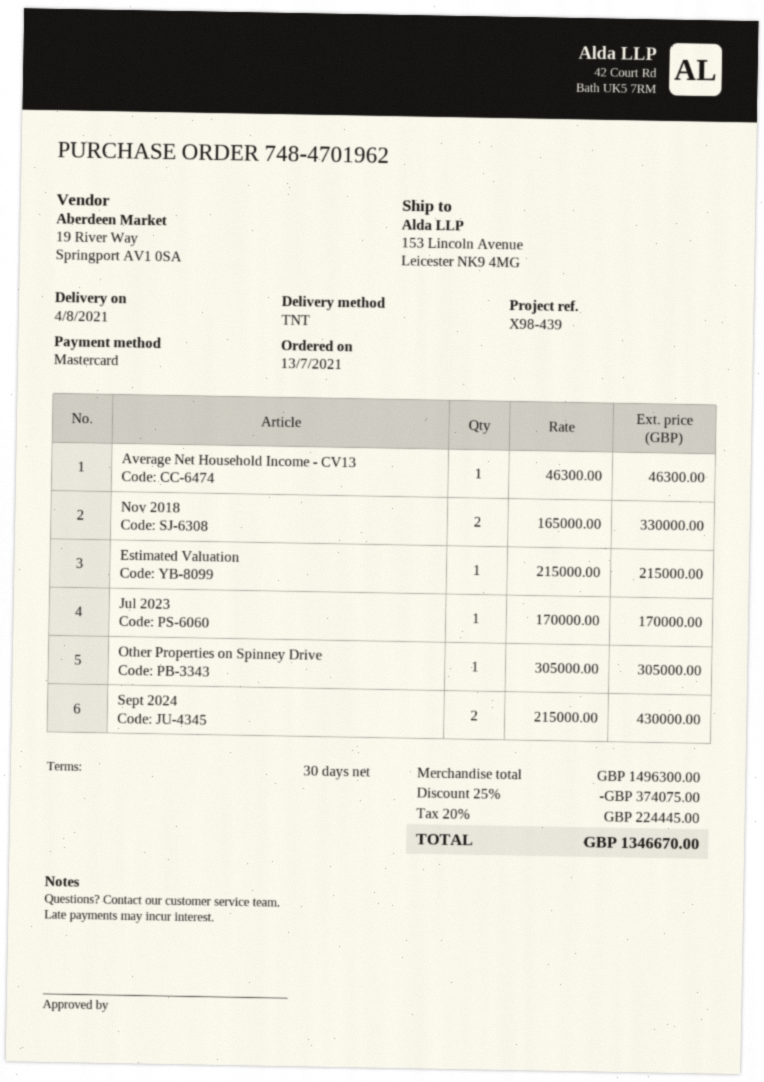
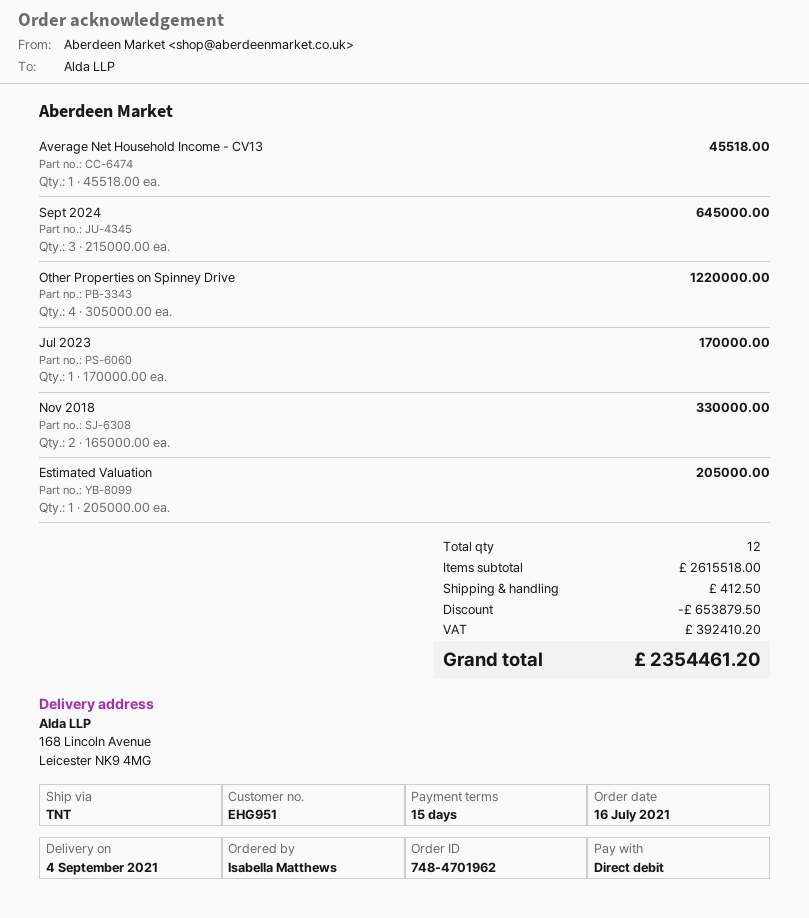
order date: 2021-07-13 -> 2021-07-16
delivery date: 2021-08-04 -> 2021-09-04
payment terms: 30 days -> 15 days
payment method: Mastercard -> direct debit
ship to: 153 Lincoln Avenue, Leicester NK9 4MG -> 168 Lincoln Avenue, Leicester NK9 4MG
Average Net Household Income - CV13: 1 x 46300.00 = 46300.00 -> 1 x 45518.00 = 45518.00
Estimated Valuation: 1 x 215000.00 = 215000.00 -> 1 x 205000.00 = 205000.00
Other Properties on Spinney Drive: 1 x 305000.00 = 305000.00 -> 4 x 305000.00 = 1220000.00
Sept 2024: 2 x 215000.00 = 430000.00 -> 3 x 215000.00 = 645000.00
subtotal: 1496300.00 -> 2615518.00
discount: 374075.00 -> 653879.50
shipping: none -> 412.50
tax: 224445.00 -> 392410.20
total: 1346670.00 -> 2354461.20

